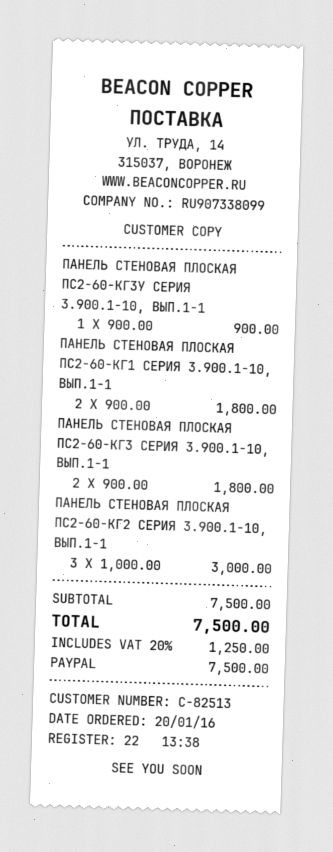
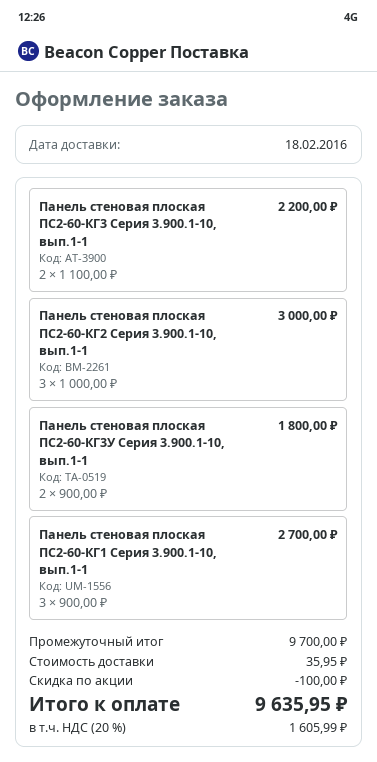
ПАНЕЛЬ СТЕНОВАЯ ПЛОСКАЯ ПС2-60-КГ3У СЕРИЯ 3.900.1-10, ВЫП.1-1: 1 x 900.00 = 900.00 -> 2 x 900.00 = 1800.00
ПАНЕЛЬ СТЕНОВАЯ ПЛОСКАЯ ПС2-60-КГ1 СЕРИЯ 3.900.1-10, ВЫП.1-1: 2 x 900.00 = 1800.00 -> 3 x 900.00 = 2700.00
ПАНЕЛЬ СТЕНОВАЯ ПЛОСКАЯ ПС2-60-КГ3 СЕРИЯ 3.900.1-10, ВЫП.1-1: 2 x 900.00 = 1800.00 -> 2 x 1100.00 = 2200.00
subtotal: 7500.00 -> 9700.00
discount: none -> 100.00
shipping: none -> 35.95
tax: 20% = 1250.00 -> 20% = 1605.99
total: 7500.00 -> 9635.95

